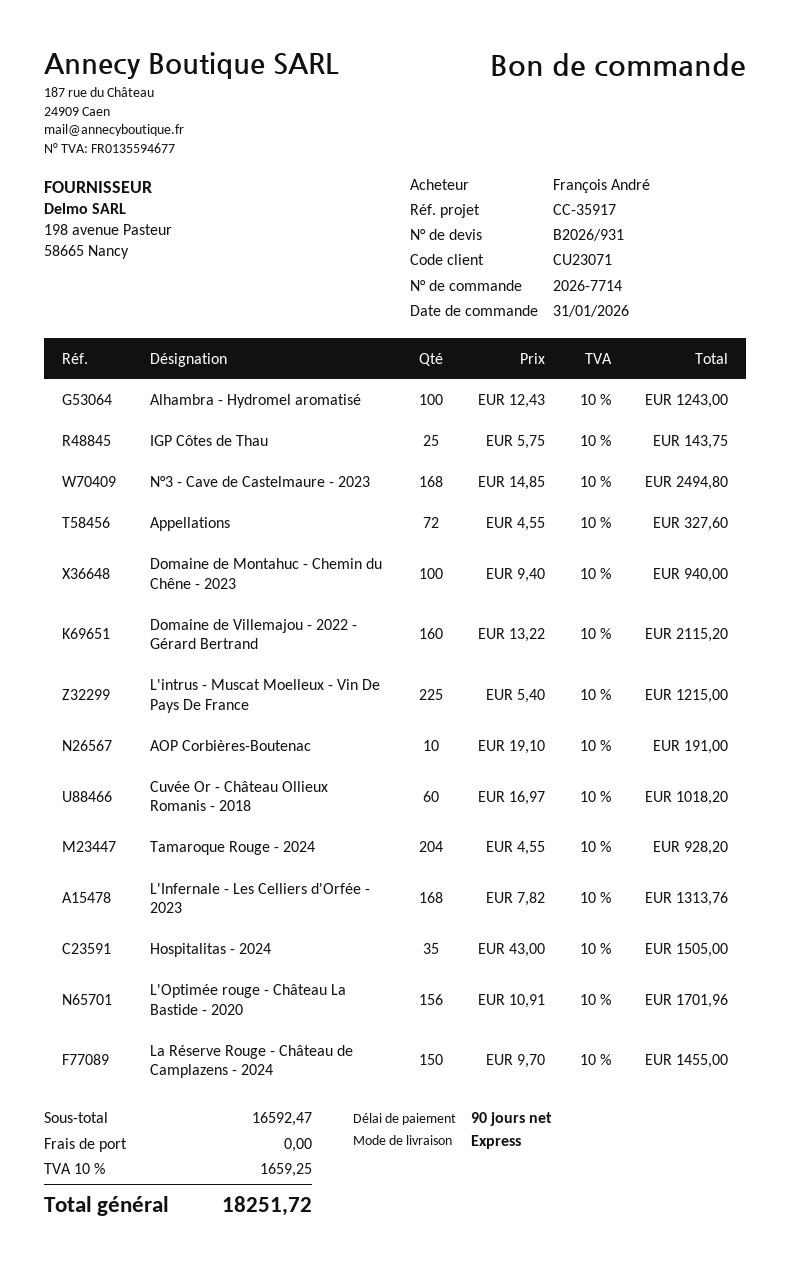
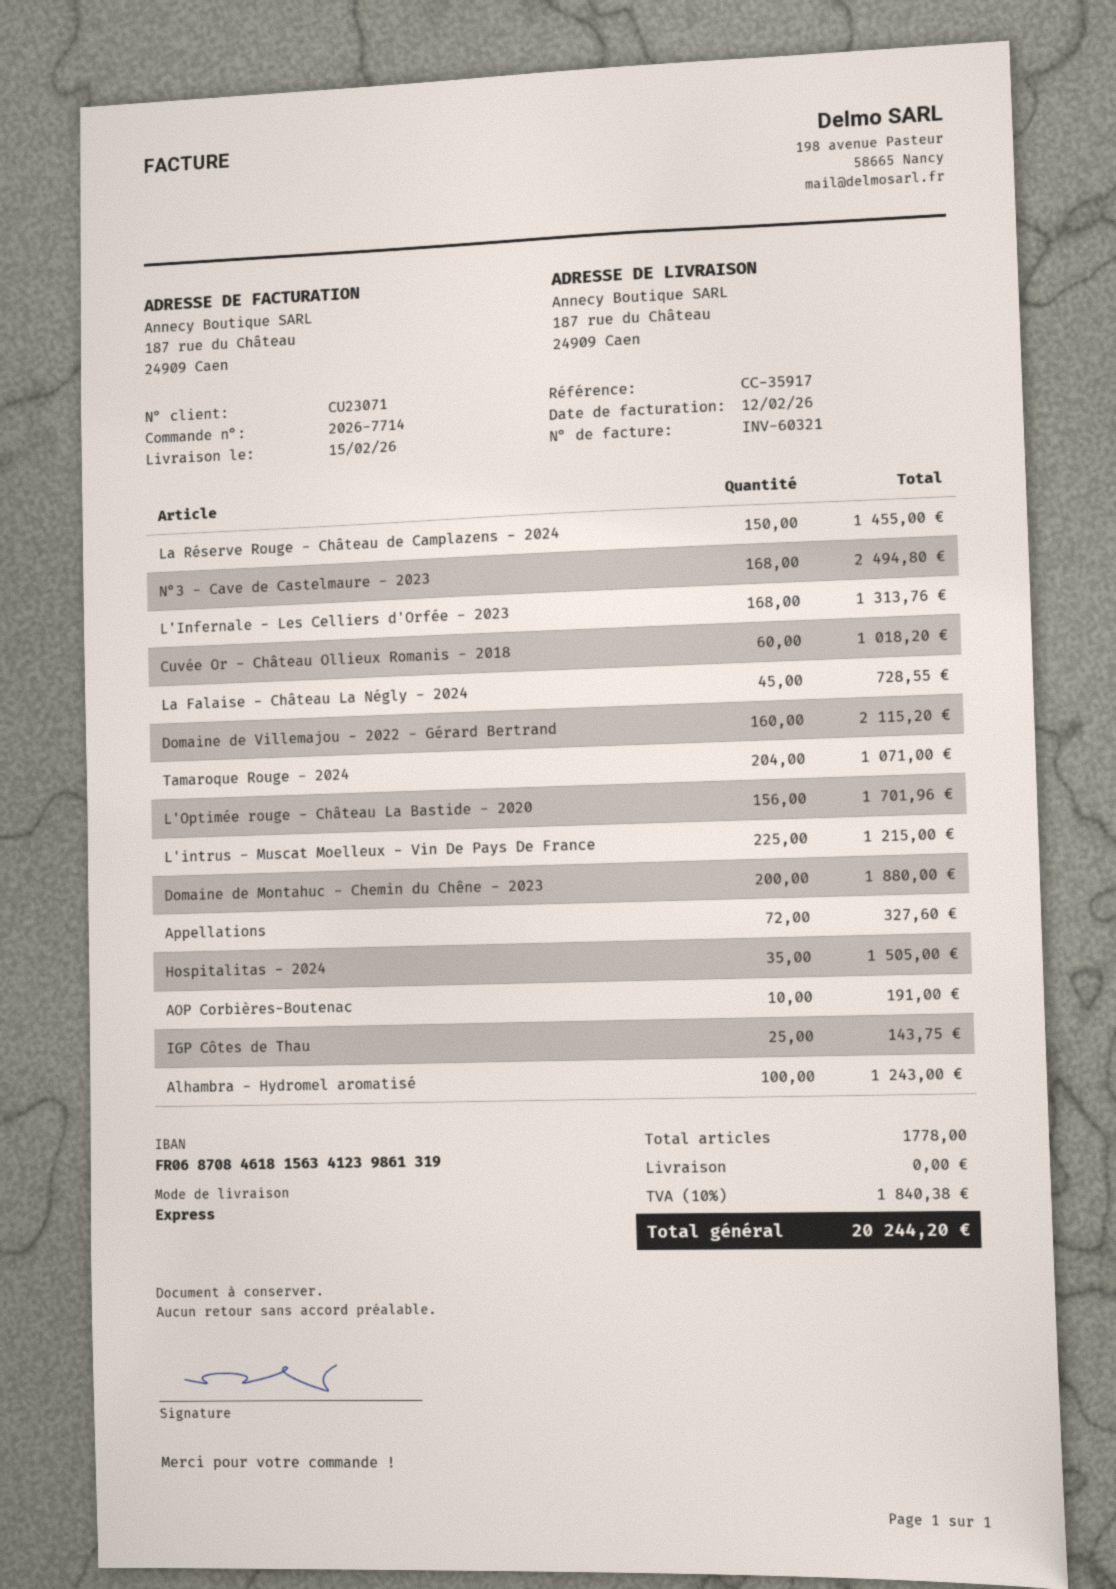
Domaine de Montahuc - Chemin du Chêne - 2023: 100 for 940.00 -> 200 for 1880.00
Tamaroque Rouge - 2024: 204 for 928.20 -> 204 for 1071.00
La Falaise - Château La Négly - 2024: none -> 45 for 728.55
tax: 10% = 1659.25 -> 10% = 1840.38
total: 18251.72 -> 20244.20

